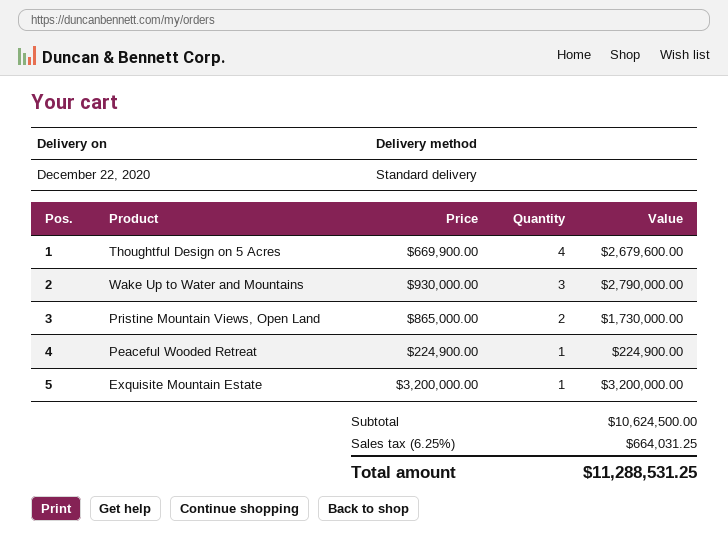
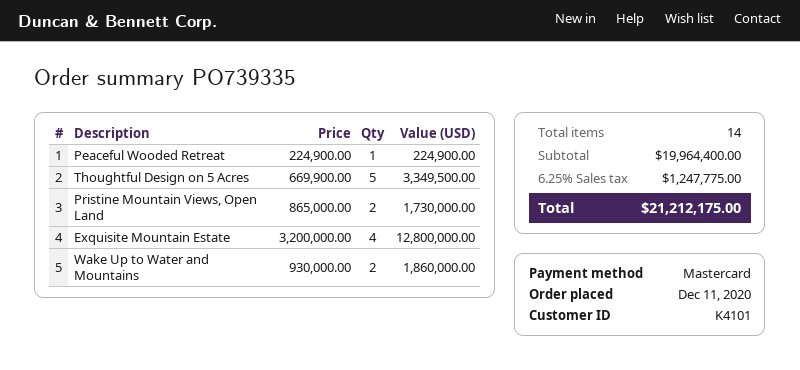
Thoughtful Design on 5 Acres: 4 x 669900.00 = 2679600.00 -> 5 x 669900.00 = 3349500.00
Wake Up to Water and Mountains: 3 x 930000.00 = 2790000.00 -> 2 x 930000.00 = 1860000.00
Exquisite Mountain Estate: 1 x 3200000.00 = 3200000.00 -> 4 x 3200000.00 = 12800000.00
subtotal: 10624500.00 -> 19964400.00
tax: 6.25% = 664031.25 -> 6.25% = 1247775.00
total: 11288531.25 -> 21212175.00

